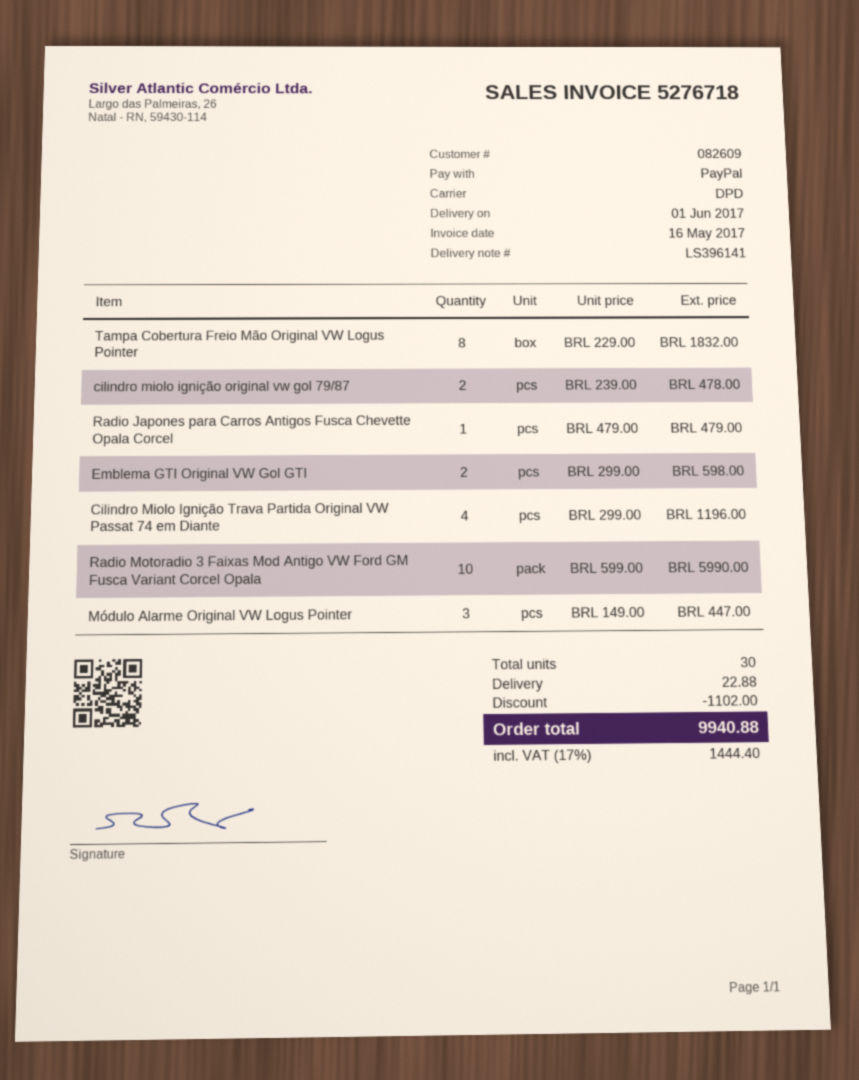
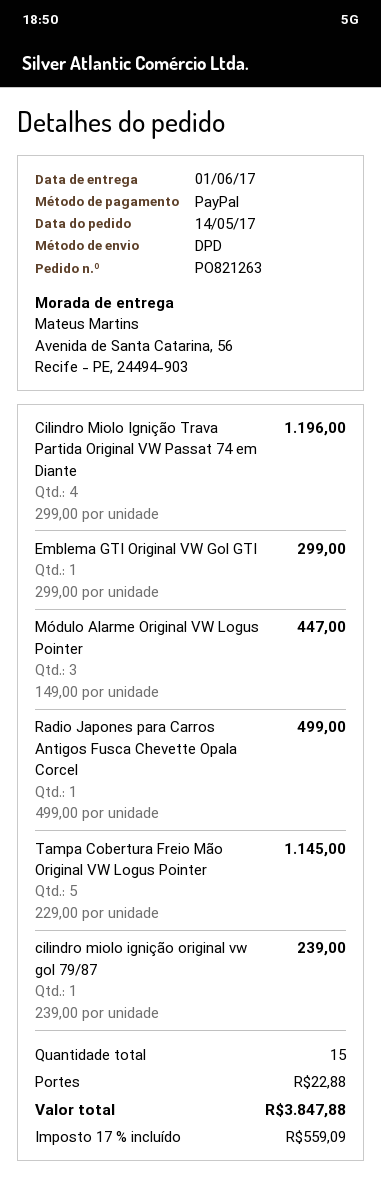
Tampa Cobertura Freio Mão Original VW Logus Pointer: 8 x 229.00 = 1832.00 -> 5 x 229.00 = 1145.00
cilindro miolo ignição original vw gol 79/87: 2 x 239.00 = 478.00 -> 1 x 239.00 = 239.00
Radio Japones para Carros Antigos Fusca Chevette Opala Corcel: 1 x 479.00 = 479.00 -> 1 x 499.00 = 499.00
Emblema GTI Original VW Gol GTI: 2 x 299.00 = 598.00 -> 1 x 299.00 = 299.00
Radio Motoradio 3 Faixas Mod Antigo VW Ford GM Fusca Variant Corcel Opala: 10 x 599.00 = 5990.00 -> none
total quantity: 30 -> 15
discount: 1102.00 -> none
tax: 17% = 1444.40 -> 17% = 559.09
total: 9940.88 -> 3847.88

